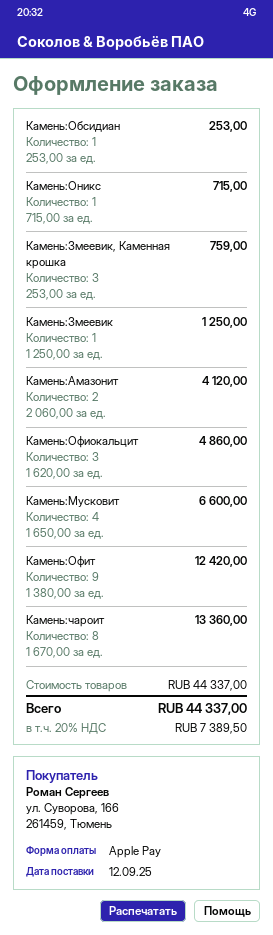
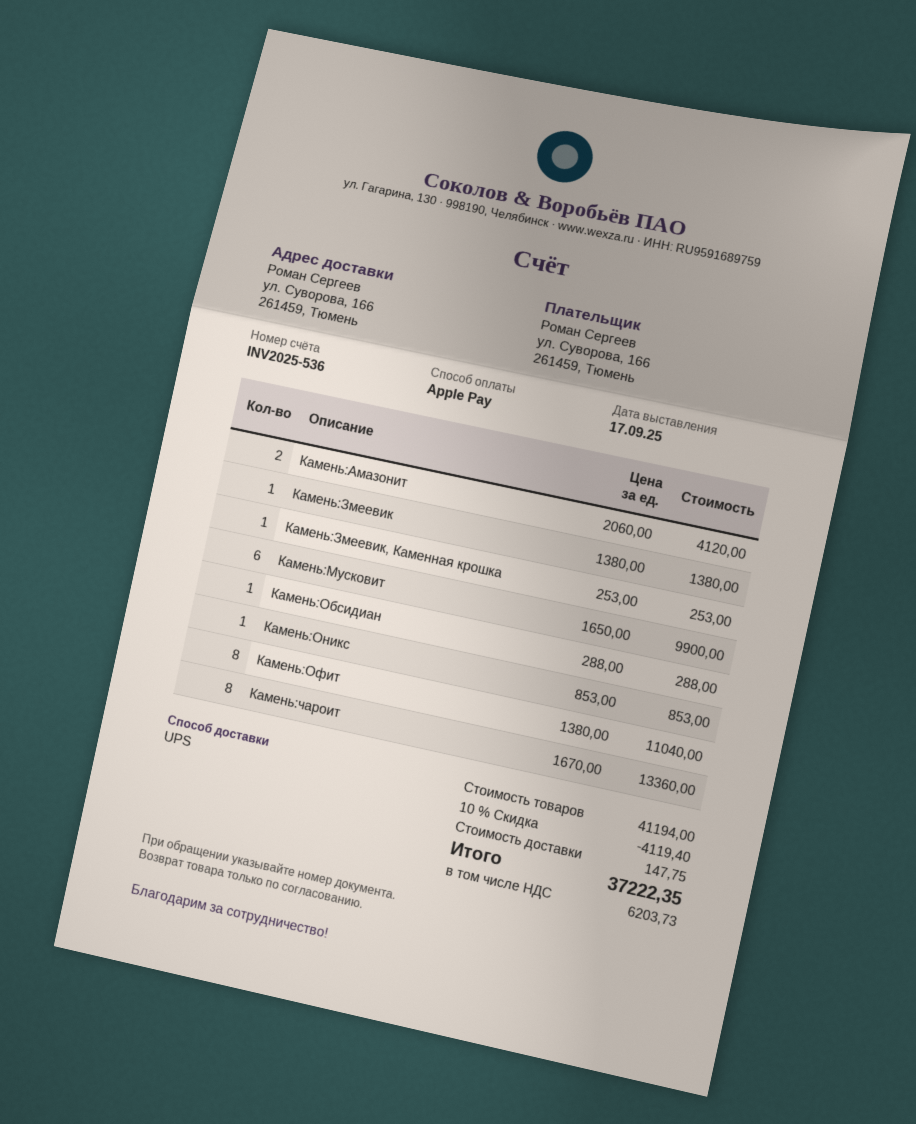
Камень:Обсидиан: 1 x 253.00 = 253.00 -> 1 x 288.00 = 288.00
Камень:Оникс: 1 x 715.00 = 715.00 -> 1 x 853.00 = 853.00
Камень:Змеевик, Каменная крошка: 3 x 253.00 = 759.00 -> 1 x 253.00 = 253.00
Камень:Змеевик: 1 x 1250.00 = 1250.00 -> 1 x 1380.00 = 1380.00
Камень:Офиокальцит: 3 x 1620.00 = 4860.00 -> none
Камень:Мусковит: 4 x 1650.00 = 6600.00 -> 6 x 1650.00 = 9900.00
Камень:Офит: 9 x 1380.00 = 12420.00 -> 8 x 1380.00 = 11040.00
subtotal: 44337.00 -> 41194.00
discount: none -> 10% = 4119.40
shipping: none -> 147.75
tax: 7389.50 -> 6203.73
total: 44337.00 -> 37222.35

